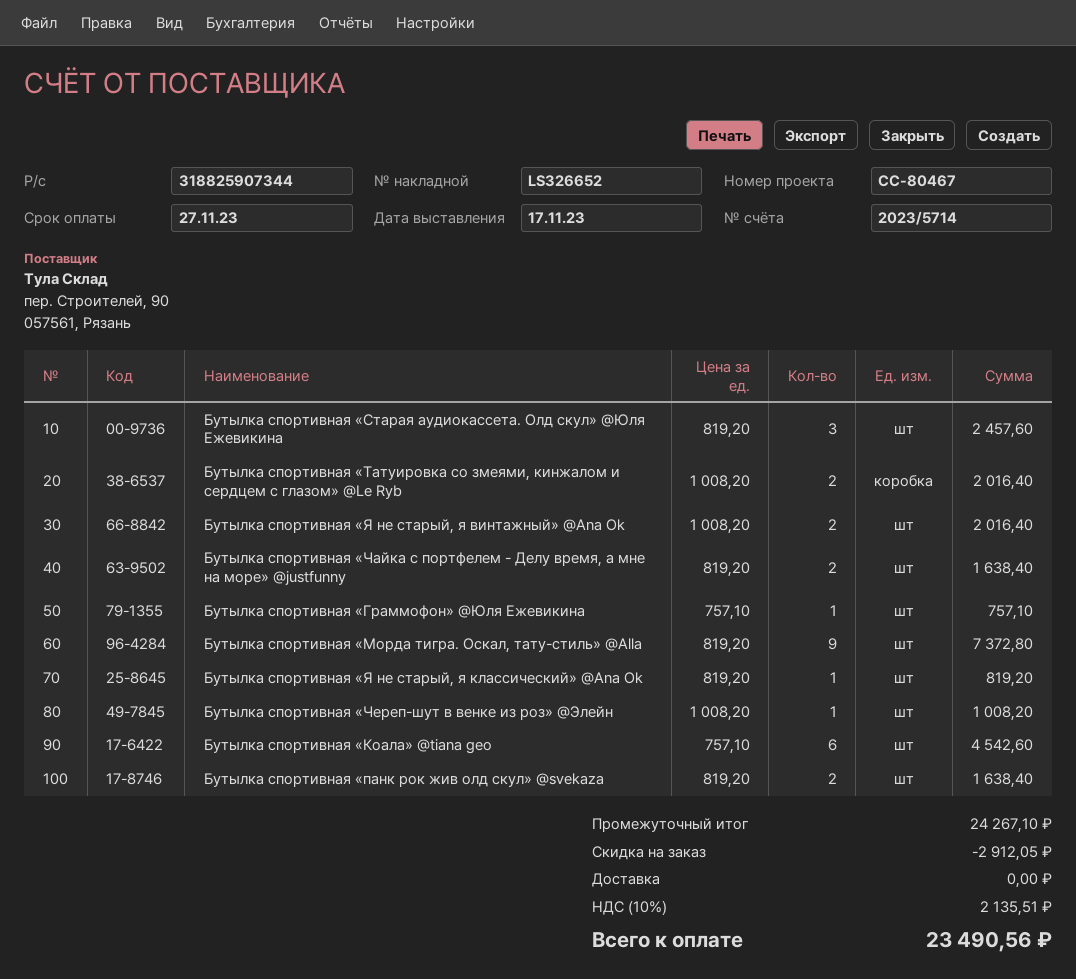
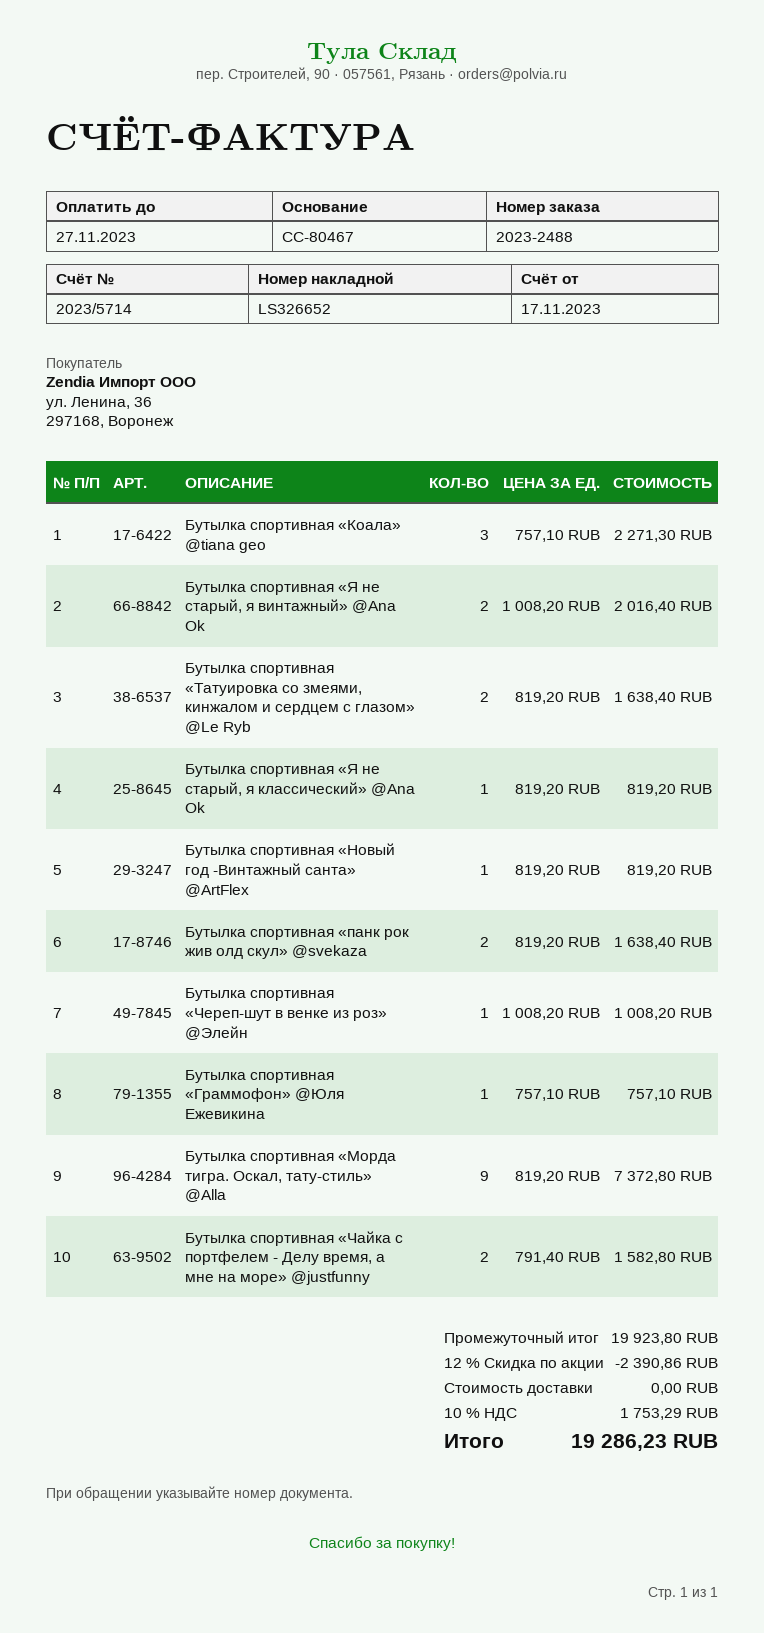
Бутылка спортивная «Старая аудиокассета. Олд скул» @Юля Ежевикина: 3 x 819.20 = 2457.60 -> none
Бутылка спортивная «Татуировка со змеями, кинжалом и сердцем с глазом» @Le Ryb: 2 x 1008.20 = 2016.40 -> 2 x 819.20 = 1638.40
Бутылка спортивная «Чайка с портфелем - Делу время, а мне на море» @justfunny: 2 x 819.20 = 1638.40 -> 2 x 791.40 = 1582.80
Бутылка спортивная «Коала» @tiana geo: 6 x 757.10 = 4542.60 -> 3 x 757.10 = 2271.30
Бутылка спортивная «Новый год -Винтажный санта» @ArtFlex: none -> 1 x 819.20 = 819.20
subtotal: 24267.10 -> 19923.80
discount: 2912.05 -> 2390.86
tax: 10% = 2135.51 -> 10% = 1753.29
total: 23490.56 -> 19286.23

